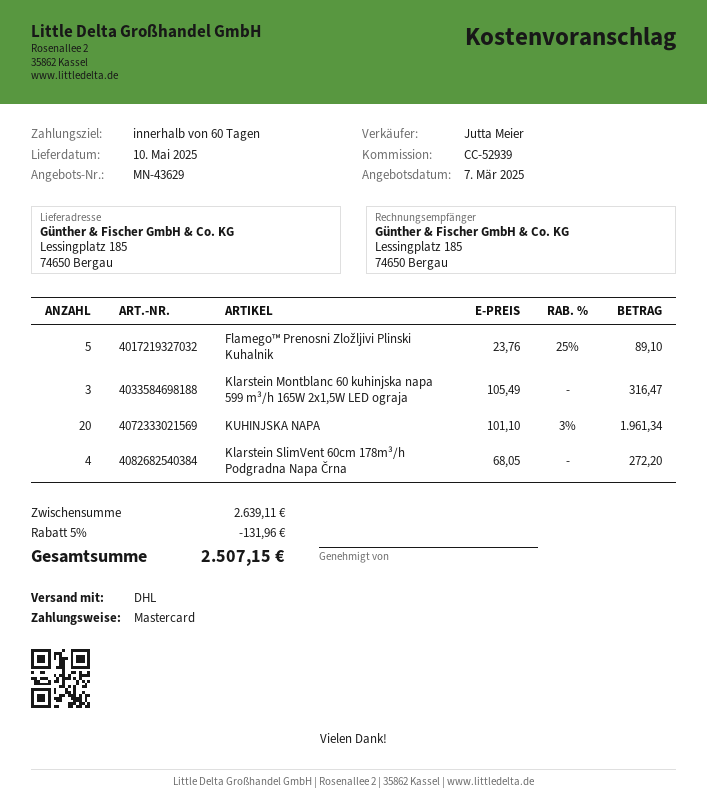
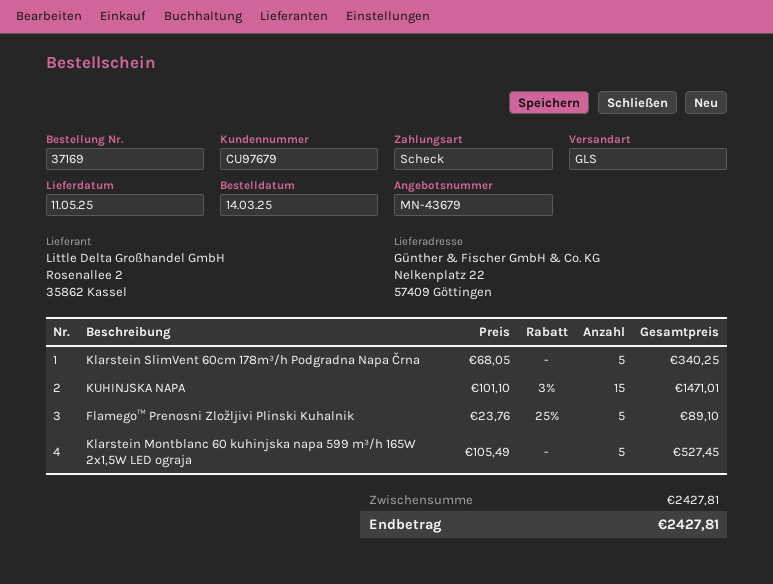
quote number: MN-43629 -> MN-43679
delivery date: 2025-05-10 -> 2025-05-11
payment method: Mastercard -> cheque
shipping method: DHL -> GLS
ship to: Lessingplatz 185, 74650 Bergau -> Nelkenplatz 22, 57409 Göttingen
Klarstein Montblanc 60 kuhinjska napa 599 m³/h 165W 2x1,5W LED ograja: 3 x 105.49 = 316.47 -> 5 x 105.49 = 527.45
KUHINJSKA NAPA: 20 x 101.10 - 3% = 1961.34 -> 15 x 101.10 - 3% = 1471.01
Klarstein SlimVent 60cm 178m³/h Podgradna Napa Črna: 4 x 68.05 = 272.20 -> 5 x 68.05 = 340.25
subtotal: 2639.11 -> 2427.81
discount: 5% = 131.96 -> none
total: 2507.15 -> 2427.81

